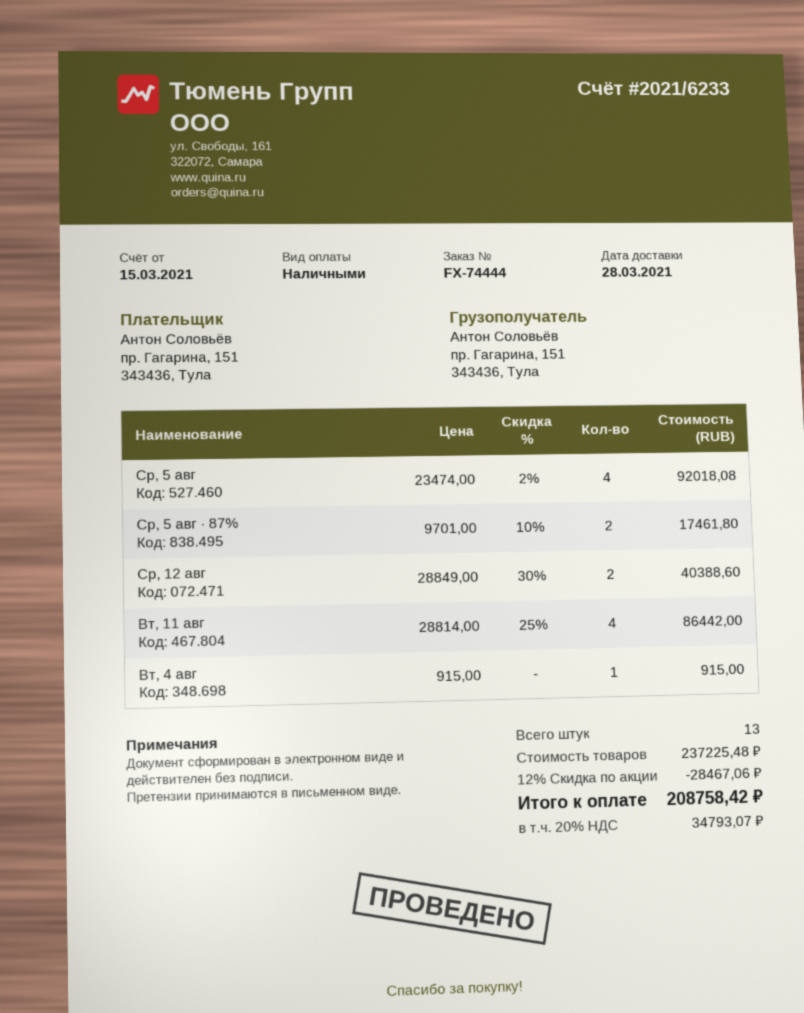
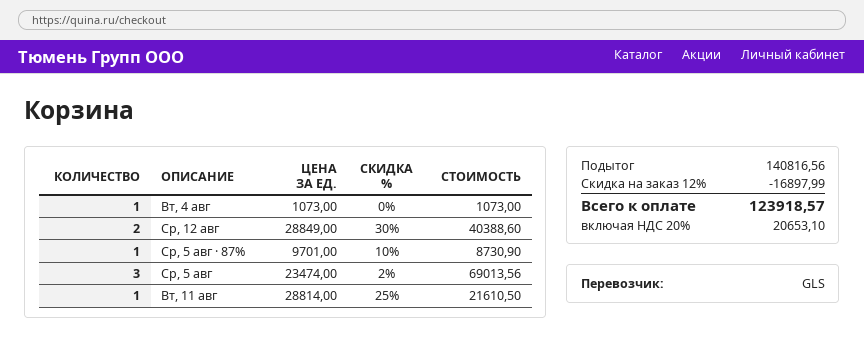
Ср, 5 авг: 4 x 23474.00 - 2% = 92018.08 -> 3 x 23474.00 - 2% = 69013.56
Ср, 5 авг · 87%: 2 x 9701.00 - 10% = 17461.80 -> 1 x 9701.00 - 10% = 8730.90
Вт, 11 авг: 4 x 28814.00 - 25% = 86442.00 -> 1 x 28814.00 - 25% = 21610.50
Вт, 4 авг: 1 x 915.00 = 915.00 -> 1 x 1073.00 = 1073.00
subtotal: 237225.48 -> 140816.56
discount: 12% = 28467.06 -> 12% = 16897.99
tax: 20% = 34793.07 -> 20% = 20653.10
total: 208758.42 -> 123918.57

